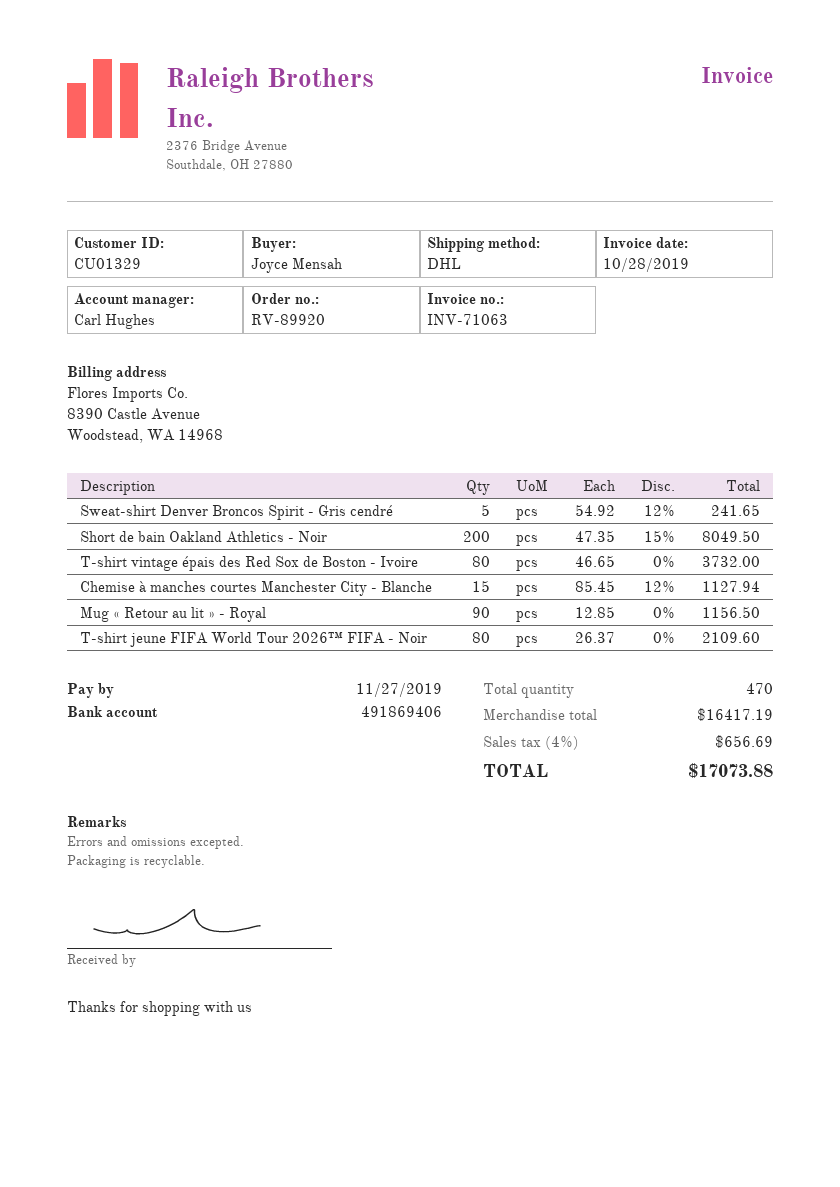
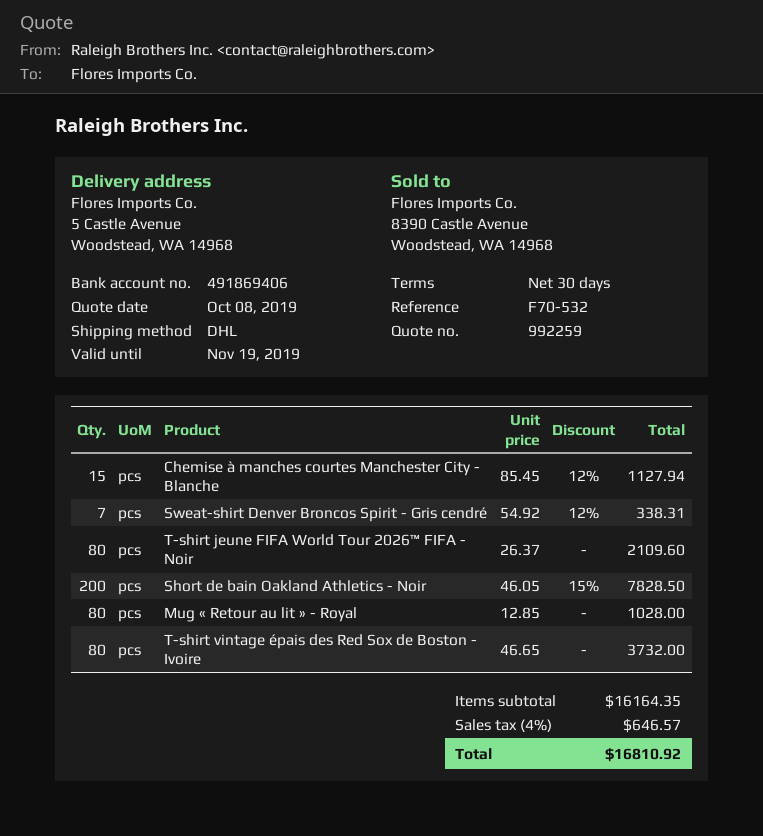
Sweat-shirt Denver Broncos Spirit - Gris cendré: 5 x 54.92 - 12% = 241.65 -> 7 x 54.92 - 12% = 338.31
Short de bain Oakland Athletics - Noir: 200 x 47.35 - 15% = 8049.50 -> 200 x 46.05 - 15% = 7828.50
Mug « Retour au lit » - Royal: 90 x 12.85 = 1156.50 -> 80 x 12.85 = 1028.00
subtotal: 16417.19 -> 16164.35
tax: 4% = 656.69 -> 4% = 646.57
total: 17073.88 -> 16810.92

